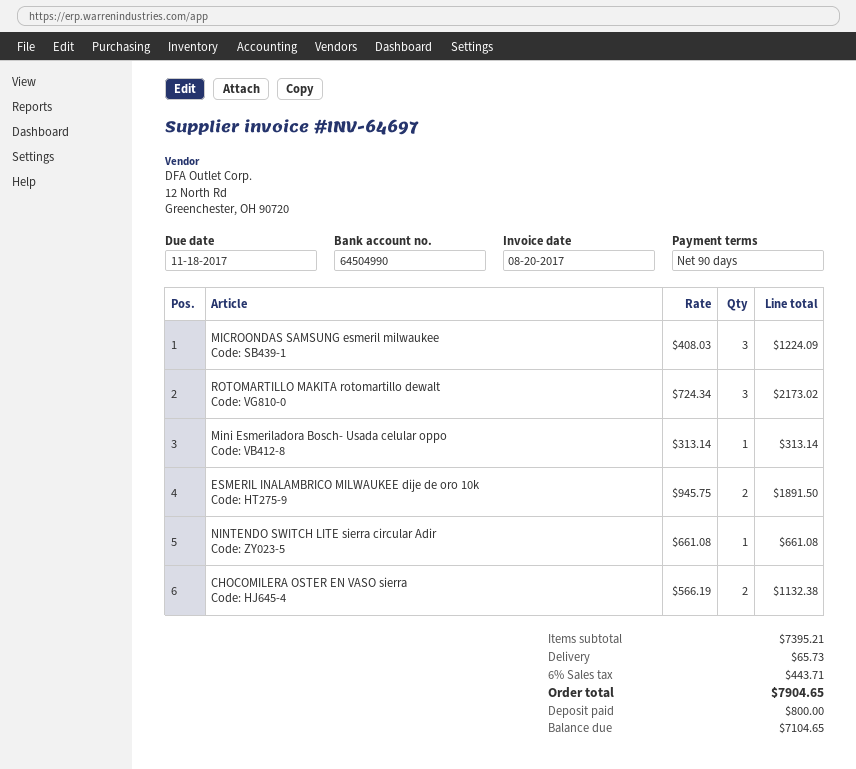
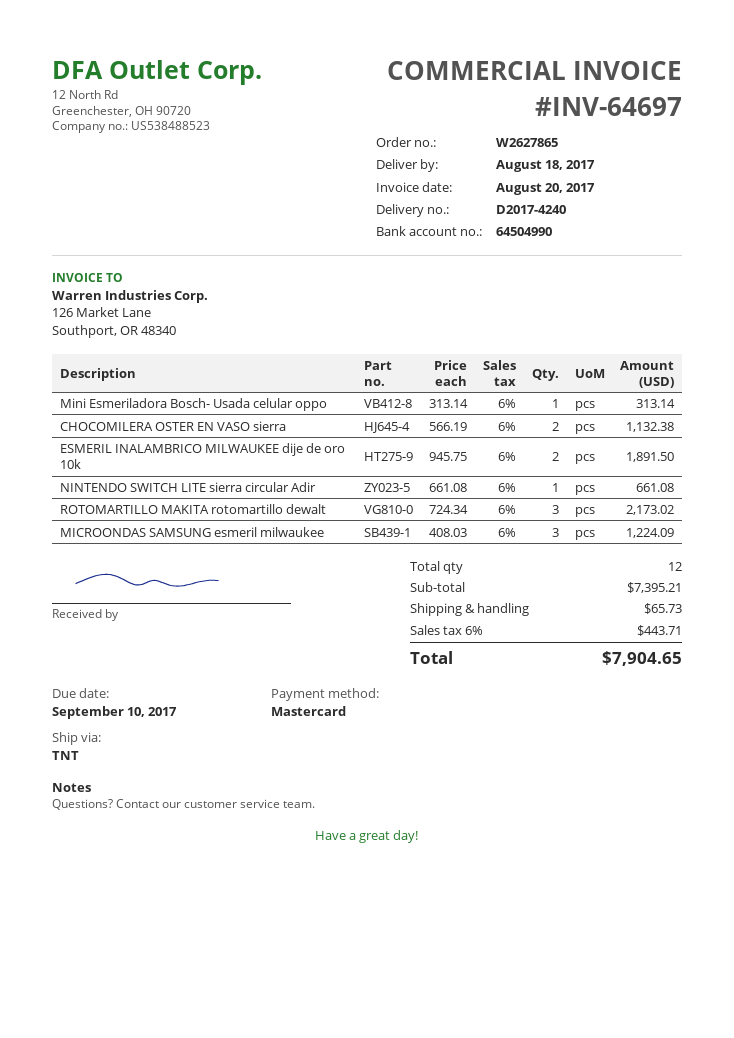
due date: 2017-11-18 -> 2017-09-10

